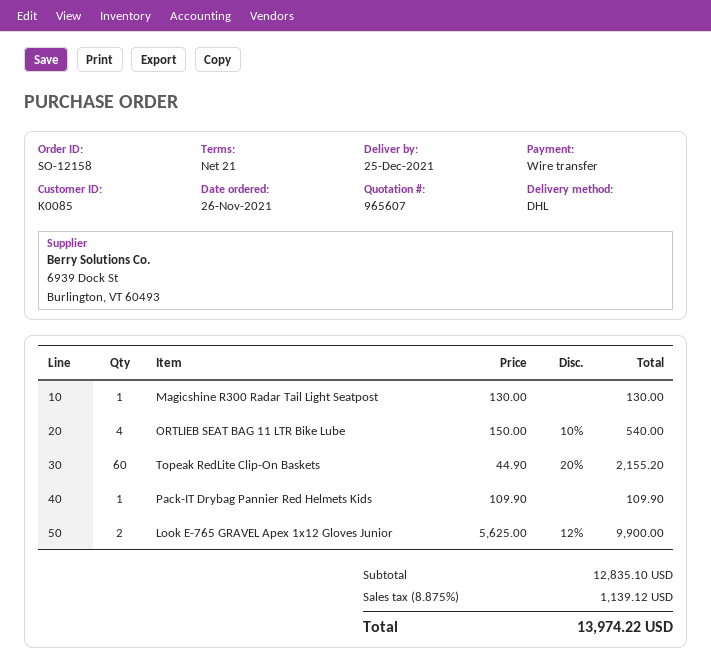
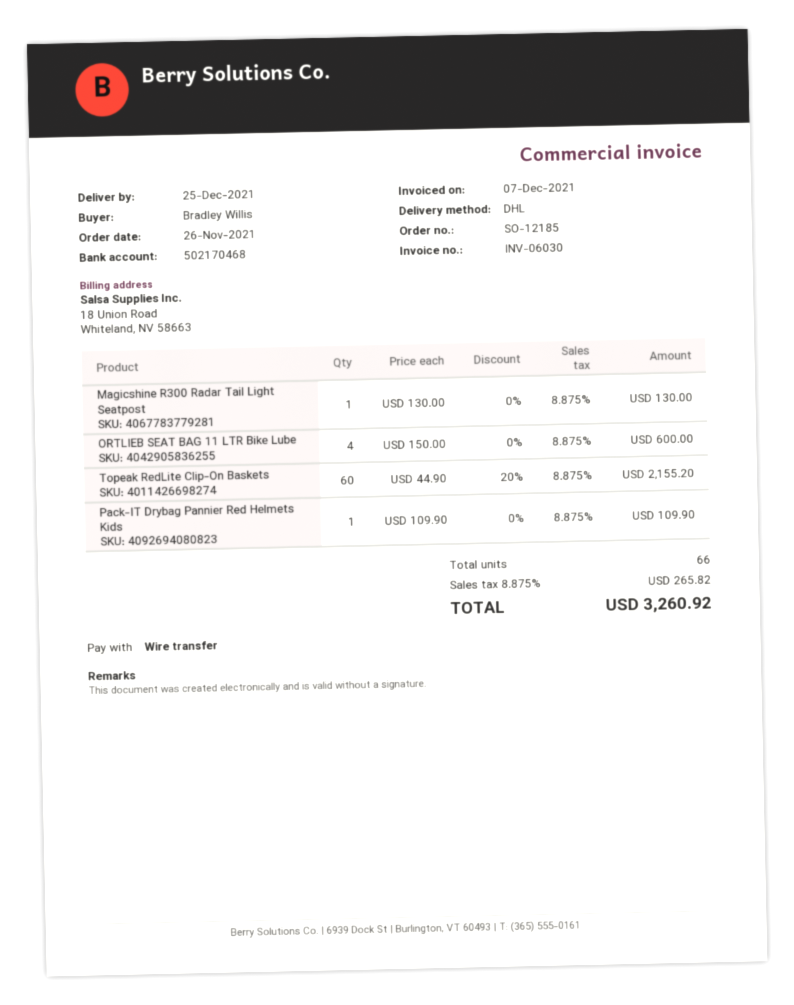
order number: SO-12158 -> SO-12185
ORTLIEB SEAT BAG 11 LTR Bike Lube: 4 x 150.00 - 10% = 540.00 -> 4 x 150.00 = 600.00
Look E-765 GRAVEL Apex 1x12 Gloves Junior: 2 x 5625.00 - 12% = 9900.00 -> none
tax: 8.875% = 1139.12 -> 8.875% = 265.82
total: 13974.22 -> 3260.92

